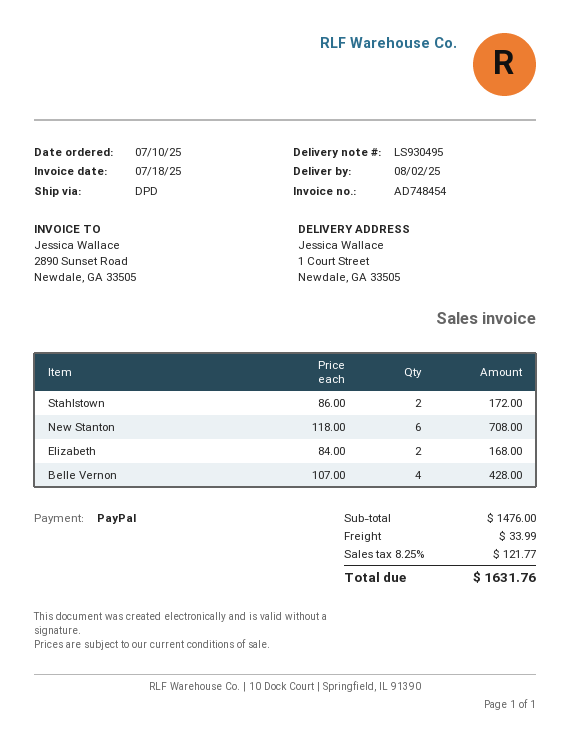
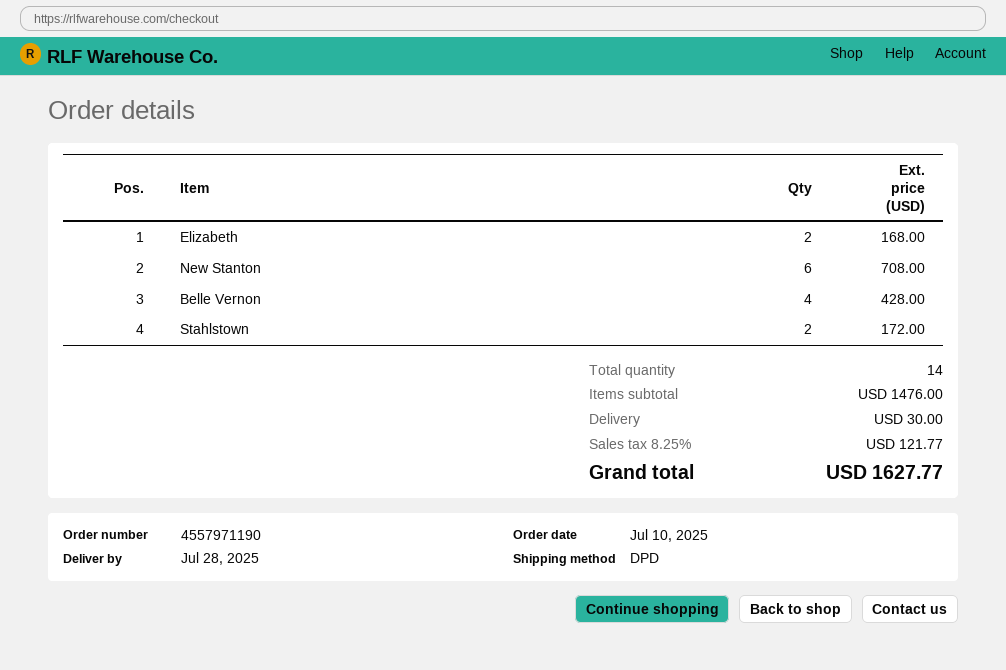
delivery date: 2025-08-02 -> 2025-07-28
shipping: 33.99 -> 30.00
total: 1631.76 -> 1627.77

